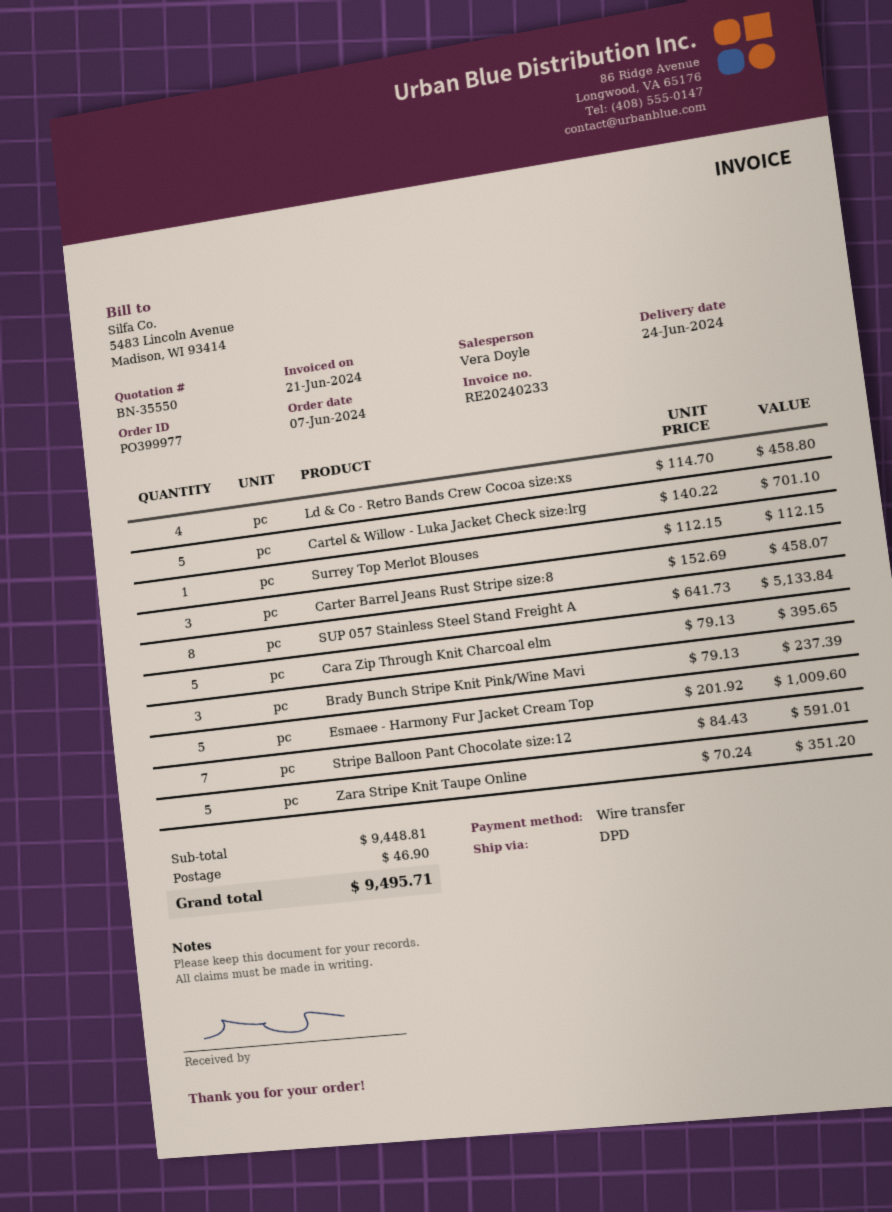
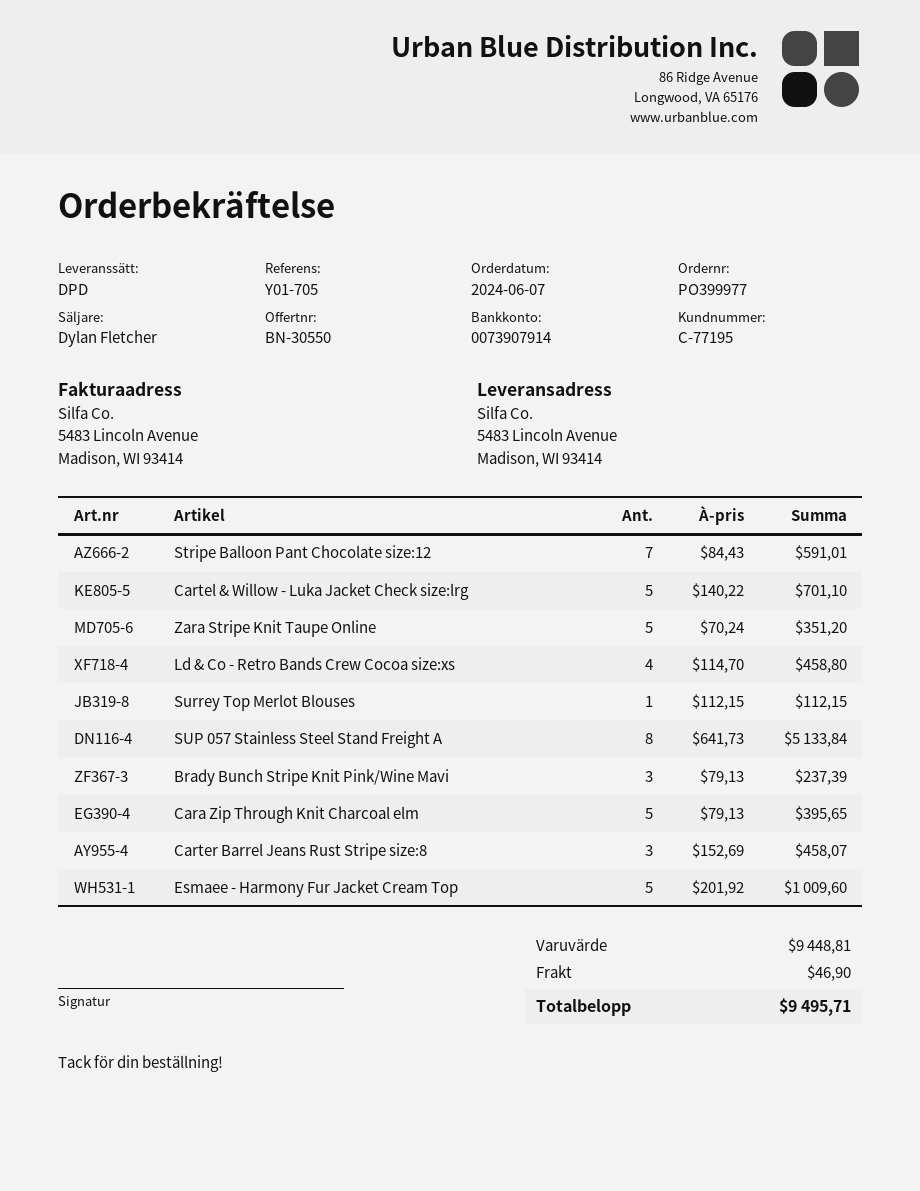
quote number: BN-35550 -> BN-30550
sales rep: Vera Doyle -> Dylan Fletcher

